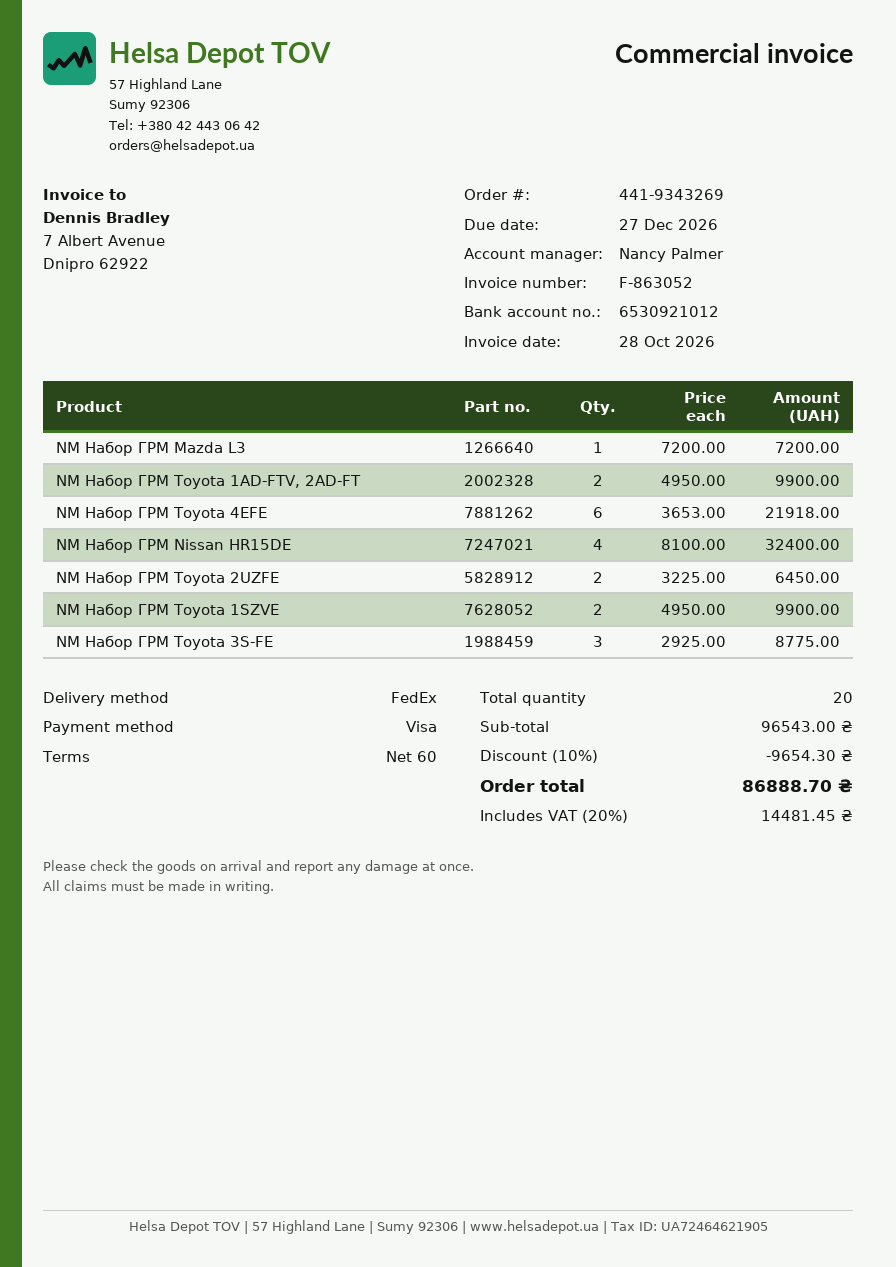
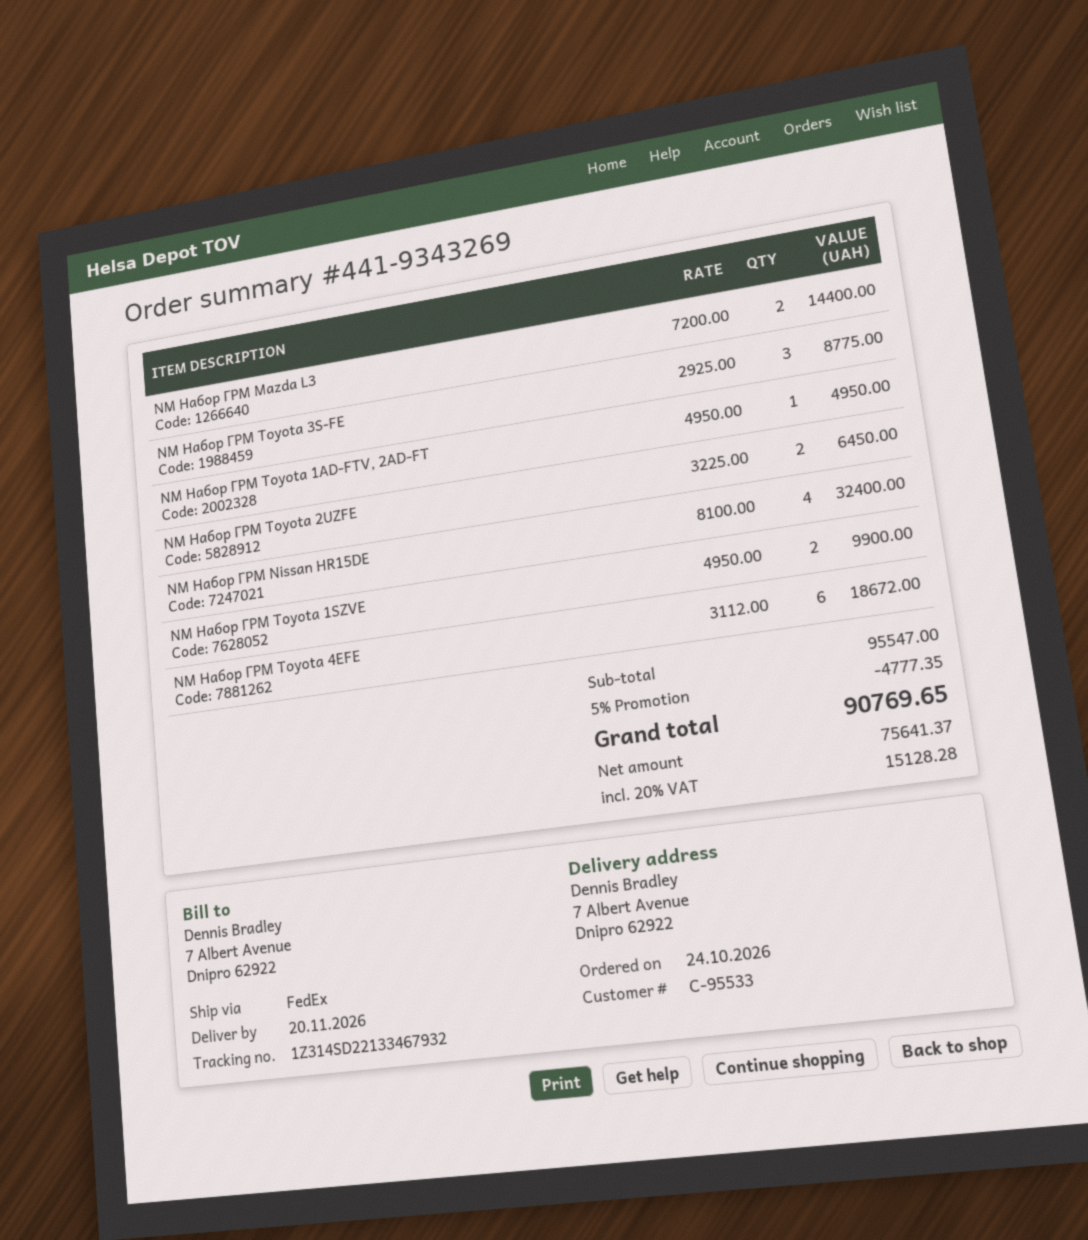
NM Набор ГРМ Mazda L3: 1 x 7200.00 = 7200.00 -> 2 x 7200.00 = 14400.00
NM Набор ГРМ Toyota 1AD-FTV, 2AD-FT: 2 x 4950.00 = 9900.00 -> 1 x 4950.00 = 4950.00
NM Набор ГРМ Toyota 4EFE: 6 x 3653.00 = 21918.00 -> 6 x 3112.00 = 18672.00
subtotal: 96543.00 -> 95547.00
discount: 10% = 9654.30 -> 5% = 4777.35
tax: 20% = 14481.45 -> 20% = 15128.28
total: 86888.70 -> 90769.65

